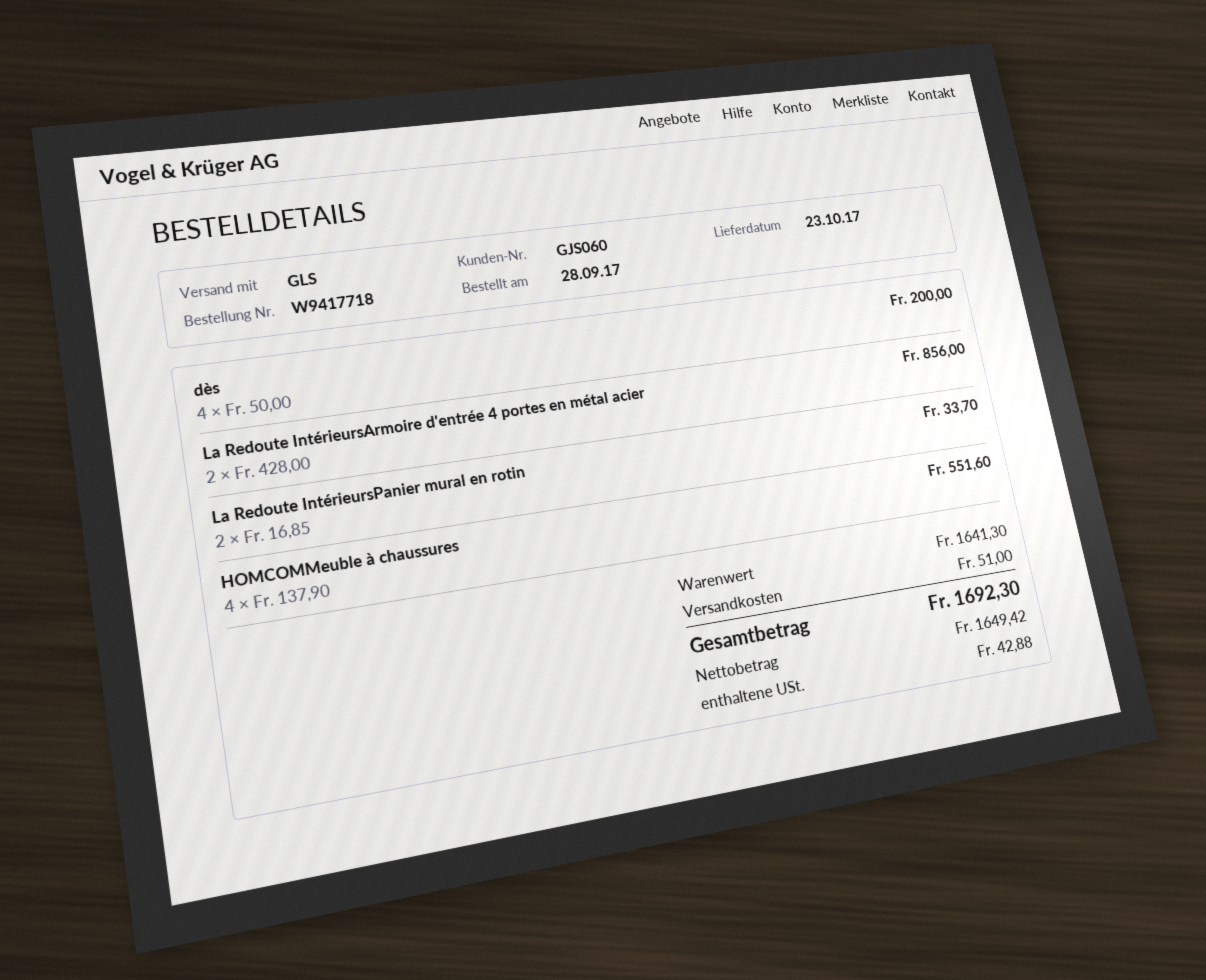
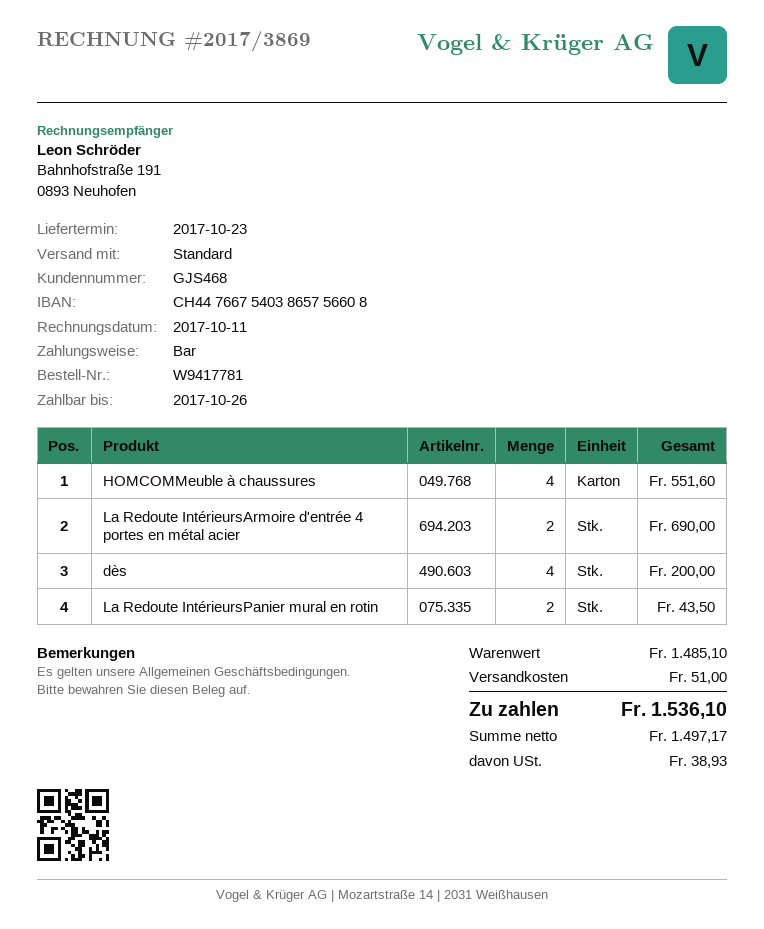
order number: W9417718 -> W9417781
customer number: GJS060 -> GJS468
shipping method: GLS -> standard
La Redoute IntérieursArmoire d'entrée 4 portes en métal acier: 2 for 856.00 -> 2 for 690.00
La Redoute IntérieursPanier mural en rotin: 2 for 33.70 -> 2 for 43.50
subtotal: 1641.30 -> 1485.10
net: 1649.42 -> 1497.17
tax: 42.88 -> 38.93
total: 1692.30 -> 1536.10

